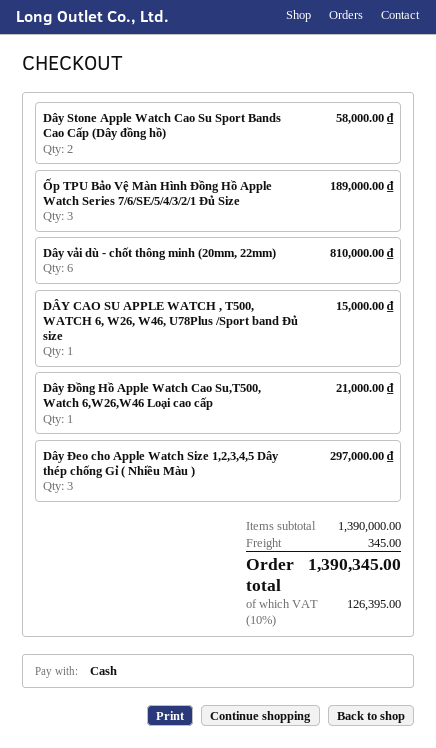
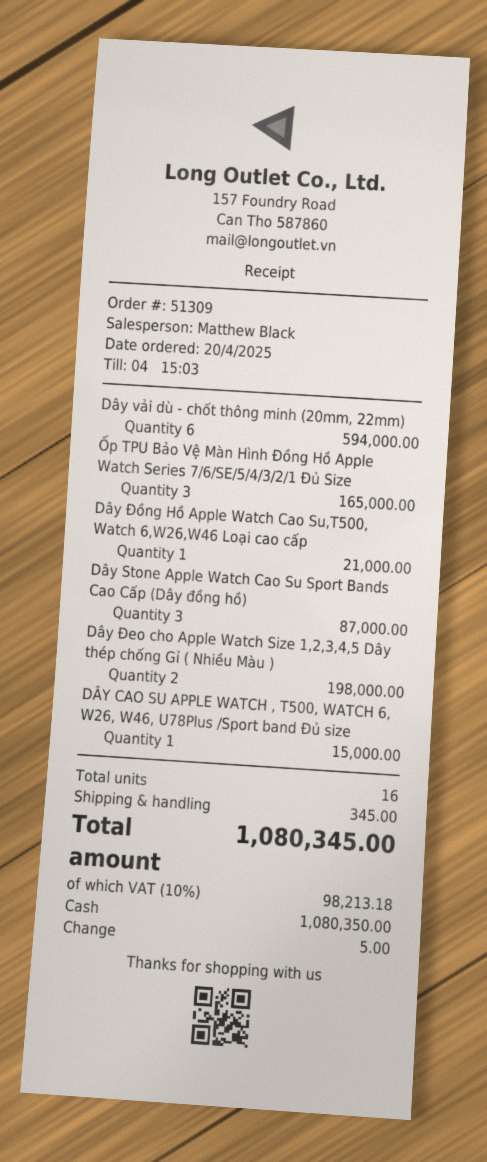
Dây Stone Apple Watch Cao Su Sport Bands Cao Cấp (Dây đồng hồ): 2 for 58000.00 -> 3 for 87000.00
Ốp TPU Bảo Vệ Màn Hình Đồng Hồ Apple Watch Series 7/6/SE/5/4/3/2/1 Đủ Size: 3 for 189000.00 -> 3 for 165000.00
Dây vải dù - chốt thông minh (20mm, 22mm): 6 for 810000.00 -> 6 for 594000.00
Dây Đeo cho Apple Watch Size 1,2,3,4,5 Dây thép chống Gỉ ( Nhiều Màu ): 3 for 297000.00 -> 2 for 198000.00
tax: 10% = 126395.00 -> 10% = 98213.18
total: 1390345.00 -> 1080345.00

